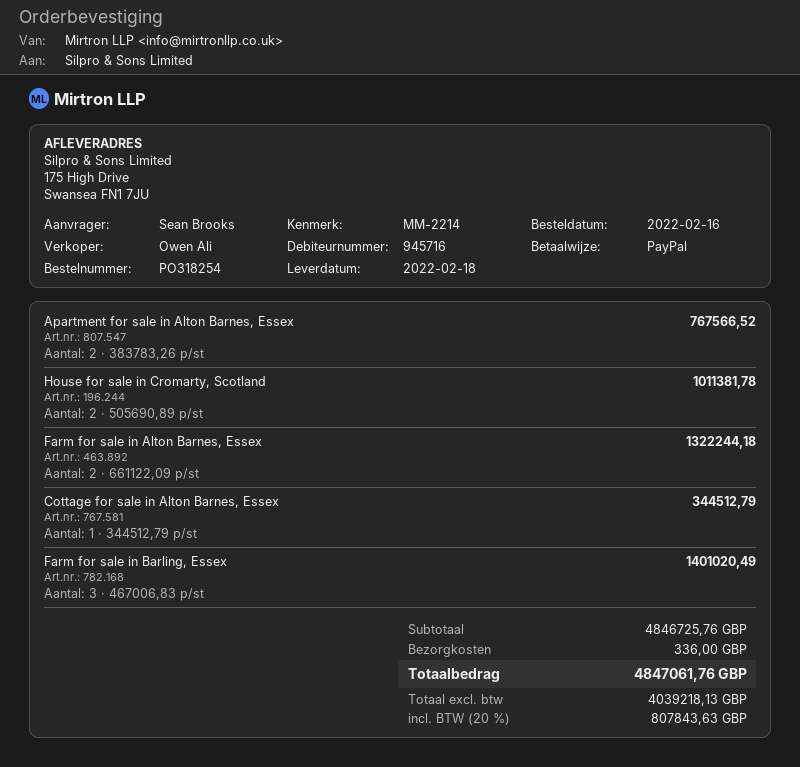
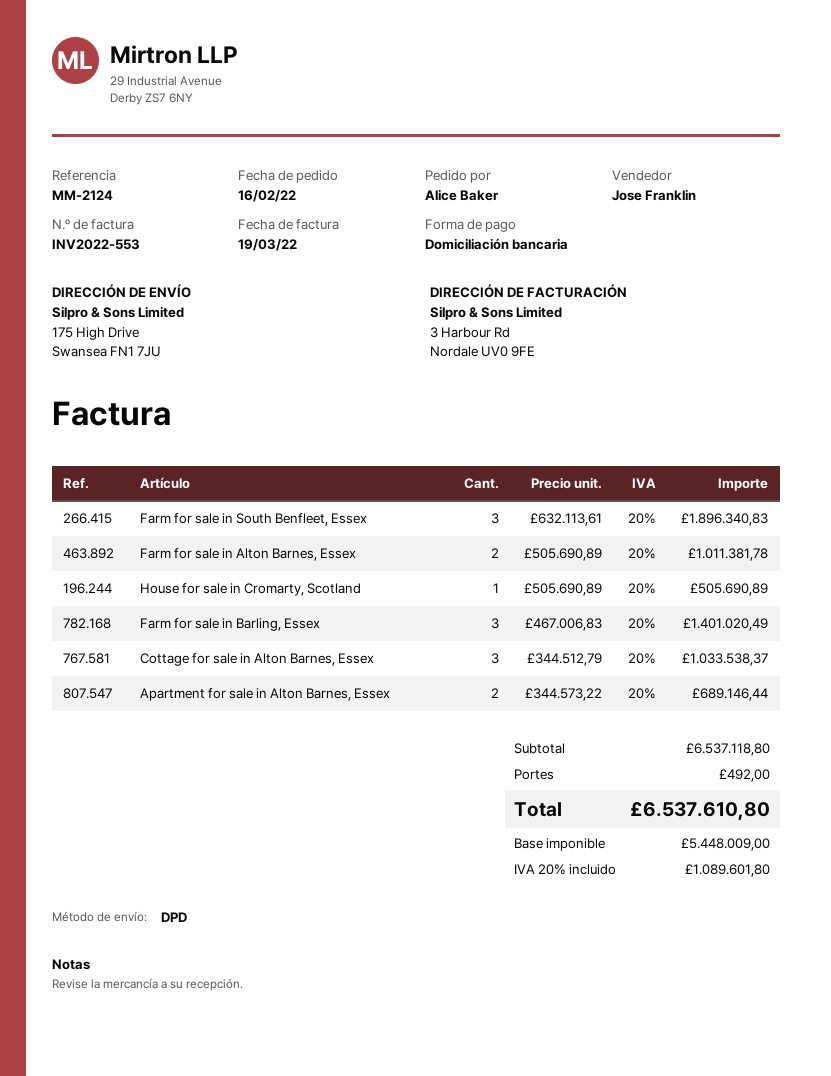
reference: MM-2214 -> MM-2124
ordered by: Sean Brooks -> Alice Baker
sales rep: Owen Ali -> Jose Franklin
payment method: PayPal -> direct debit
Apartment for sale in Alton Barnes, Essex: 2 x 383783.26 = 767566.52 -> 2 x 344573.22 = 689146.44
House for sale in Cromarty, Scotland: 2 x 505690.89 = 1011381.78 -> 1 x 505690.89 = 505690.89
Farm for sale in Alton Barnes, Essex: 2 x 661122.09 = 1322244.18 -> 2 x 505690.89 = 1011381.78
Cottage for sale in Alton Barnes, Essex: 1 x 344512.79 = 344512.79 -> 3 x 344512.79 = 1033538.37
Farm for sale in South Benfleet, Essex: none -> 3 x 632113.61 = 1896340.83
subtotal: 4846725.76 -> 6537118.80
shipping: 336.00 -> 492.00
net: 4039218.13 -> 5448009.00
tax: 20% = 807843.63 -> 20% = 1089601.80
total: 4847061.76 -> 6537610.80

